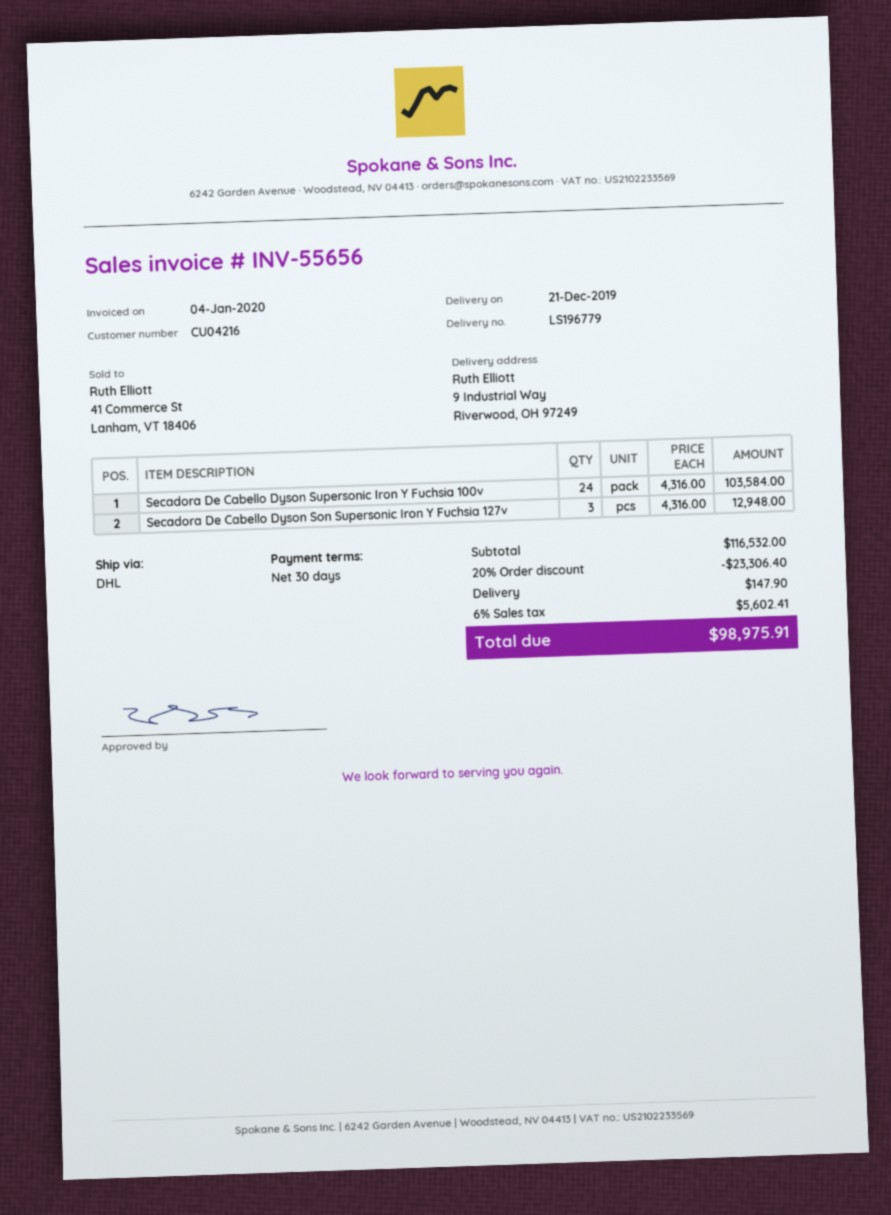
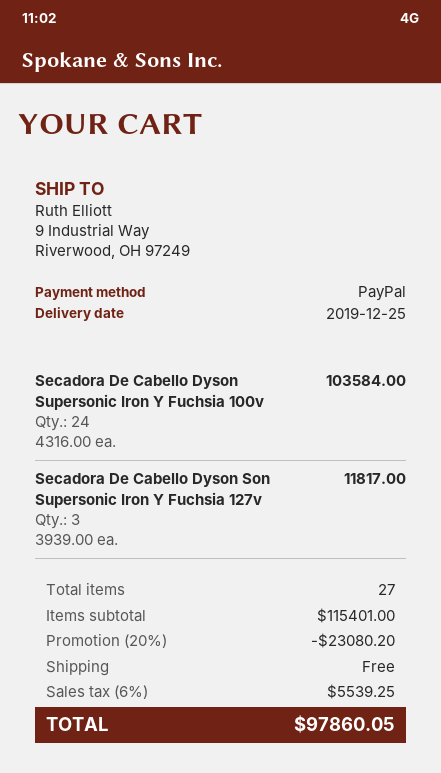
delivery date: 2019-12-21 -> 2019-12-25
Secadora De Cabello Dyson Son Supersonic Iron Y Fuchsia 127v: 3 x 4316.00 = 12948.00 -> 3 x 3939.00 = 11817.00
subtotal: 116532.00 -> 115401.00
discount: 20% = 23306.40 -> 20% = 23080.20
shipping: 147.90 -> 0.00
tax: 6% = 5602.41 -> 6% = 5539.25
total: 98975.91 -> 97860.05

